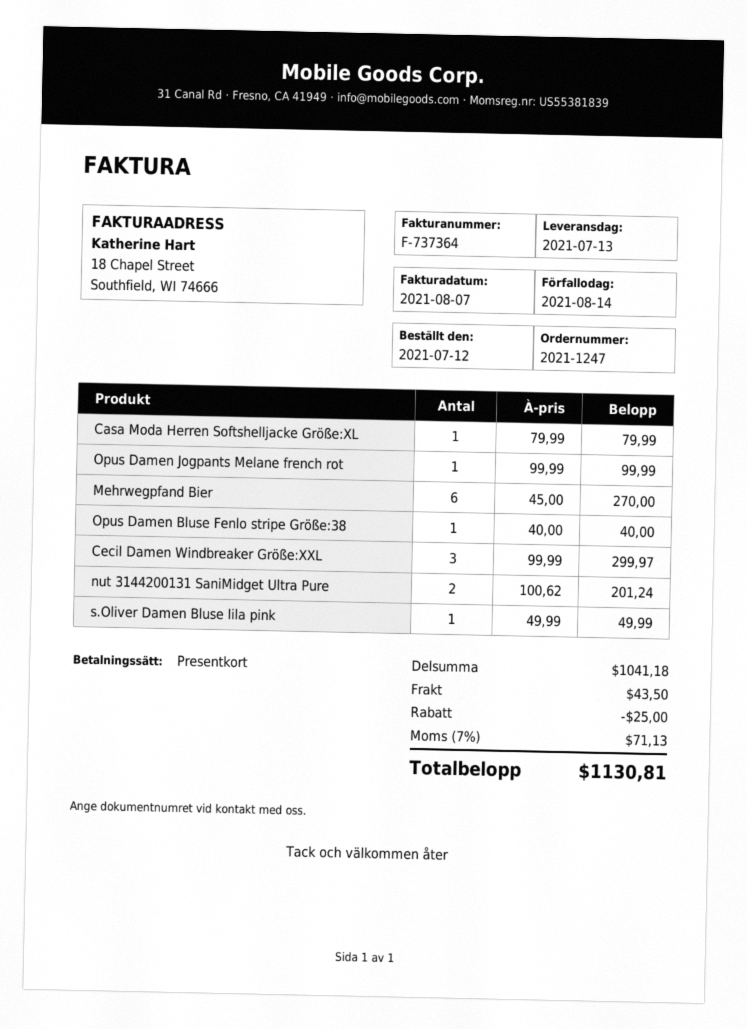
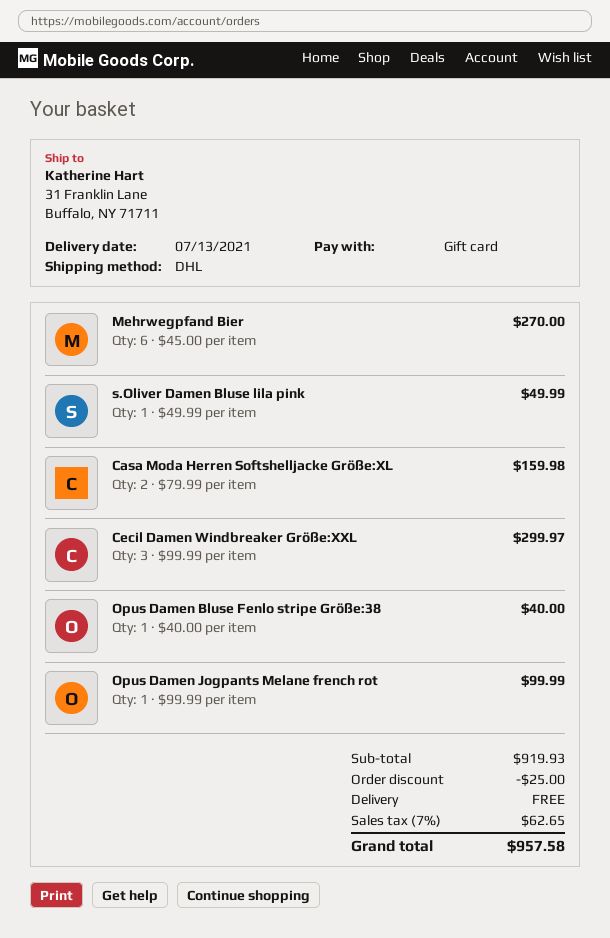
Casa Moda Herren Softshelljacke Größe:XL: 1 x 79.99 = 79.99 -> 2 x 79.99 = 159.98
nut 3144200131 SaniMidget Ultra Pure: 2 x 100.62 = 201.24 -> none
subtotal: 1041.18 -> 919.93
shipping: 43.50 -> 0.00
tax: 7% = 71.13 -> 7% = 62.65
total: 1130.81 -> 957.58

